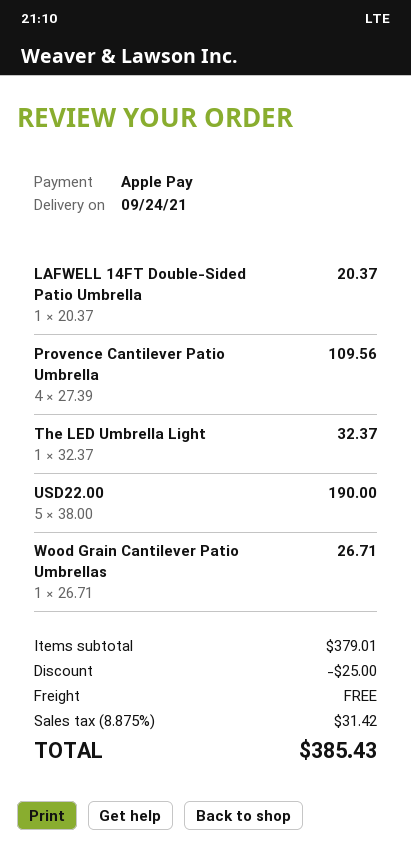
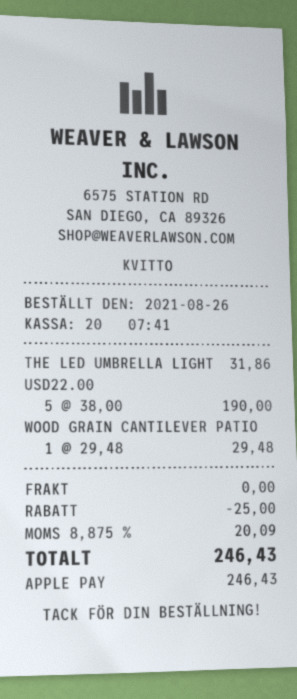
LAFWELL 14FT Double-Sided Patio Umbrella: 1 x 20.37 = 20.37 -> none
Provence Cantilever Patio Umbrella: 4 x 27.39 = 109.56 -> none
The LED Umbrella Light: 1 x 32.37 = 32.37 -> 1 x 31.86 = 31.86
Wood Grain Cantilever Patio Umbrellas: 1 x 26.71 = 26.71 -> 1 x 29.48 = 29.48
tax: 8.875% = 31.42 -> 8.875% = 20.09
total: 385.43 -> 246.43

